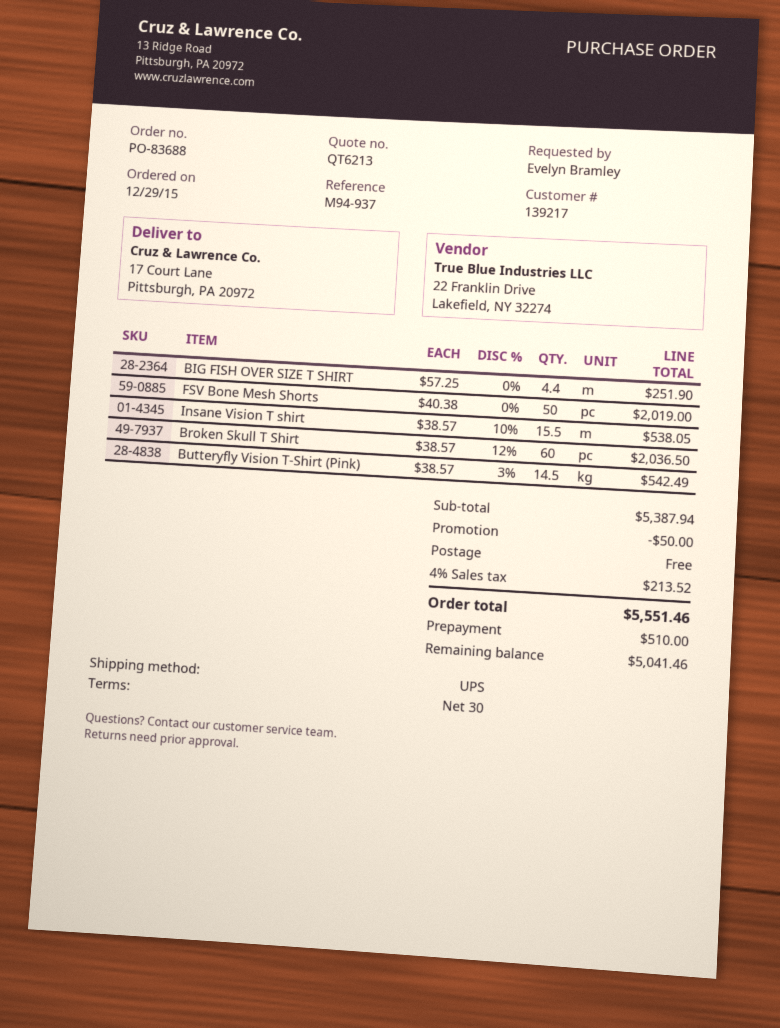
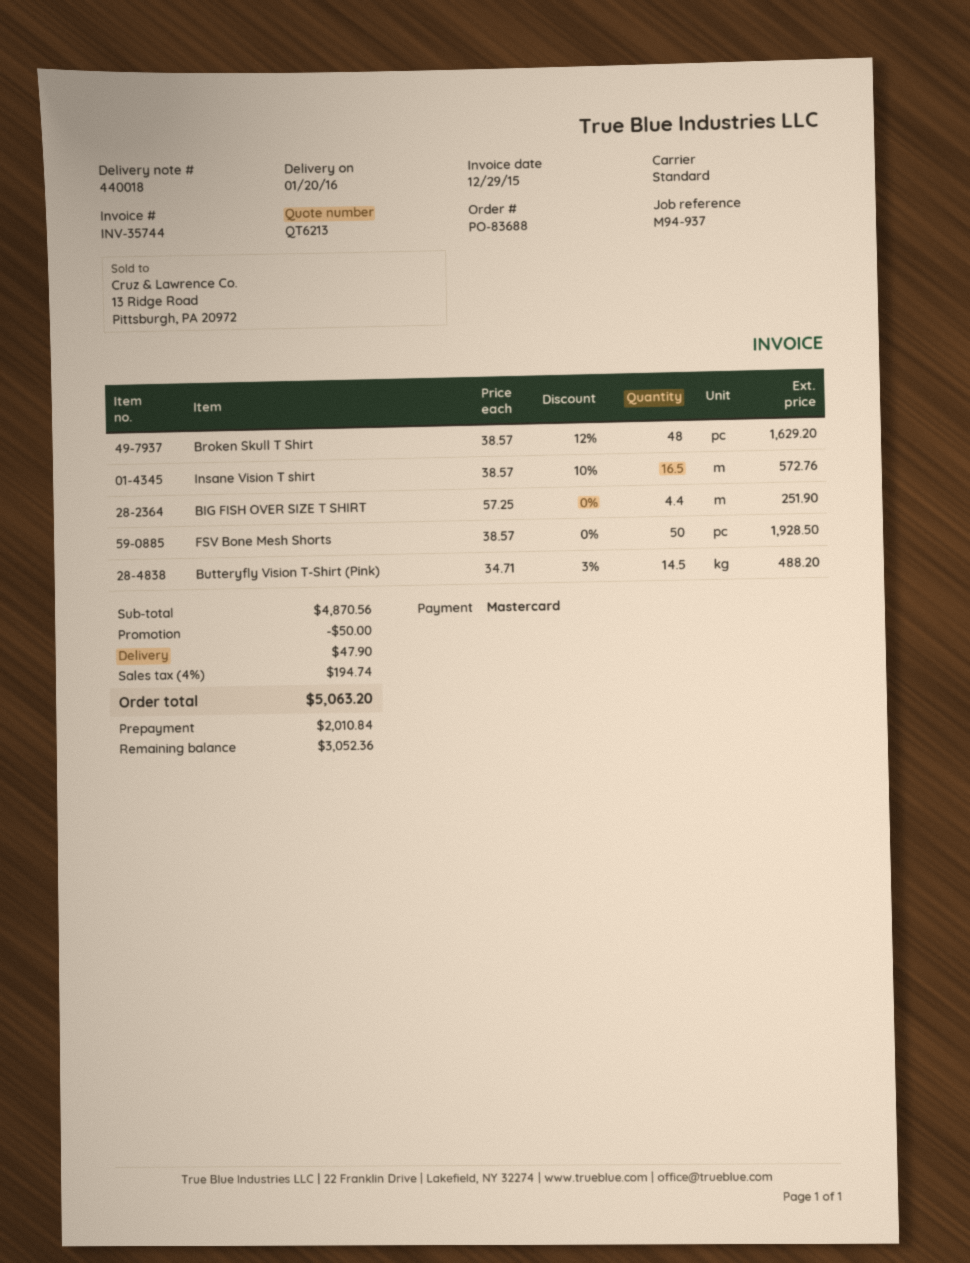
shipping method: UPS -> standard
FSV Bone Mesh Shorts: 50 x 40.38 = 2019.00 -> 50 x 38.57 = 1928.50
Insane Vision T shirt: 15.5 x 38.57 - 10% = 538.05 -> 16.5 x 38.57 - 10% = 572.76
Broken Skull T Shirt: 60 x 38.57 - 12% = 2036.50 -> 48 x 38.57 - 12% = 1629.20
Butteryfly Vision T-Shirt (Pink): 14.5 x 38.57 - 3% = 542.49 -> 14.5 x 34.71 - 3% = 488.20
subtotal: 5387.94 -> 4870.56
shipping: 0.00 -> 47.90
tax: 4% = 213.52 -> 4% = 194.74
total: 5551.46 -> 5063.20
deposit: 510.00 -> 2010.84
balance: 5041.46 -> 3052.36

